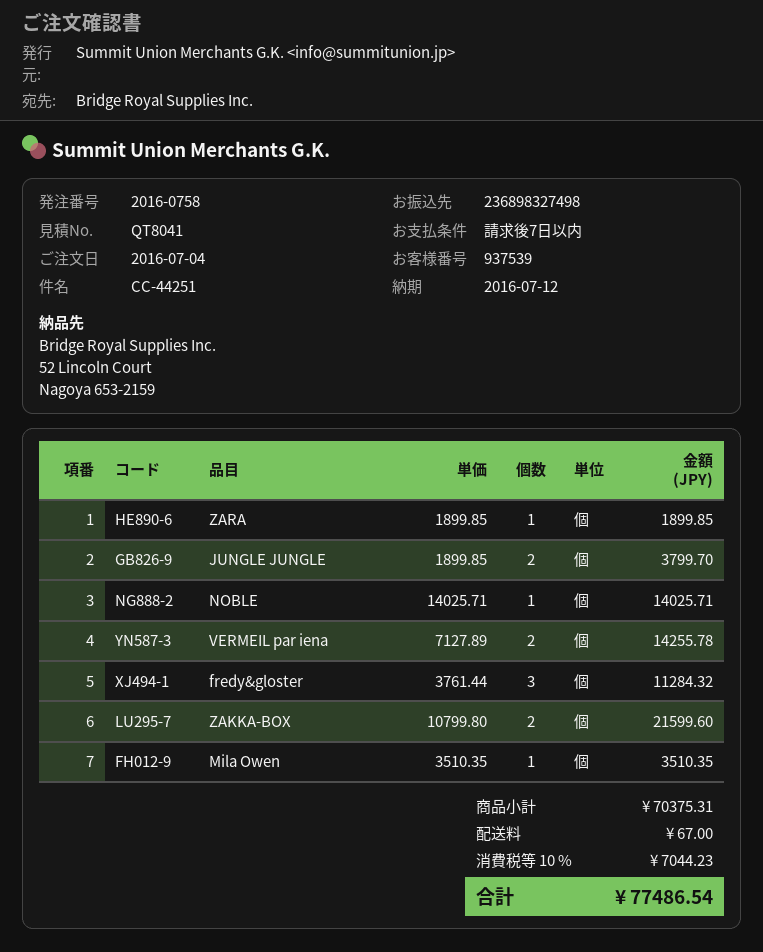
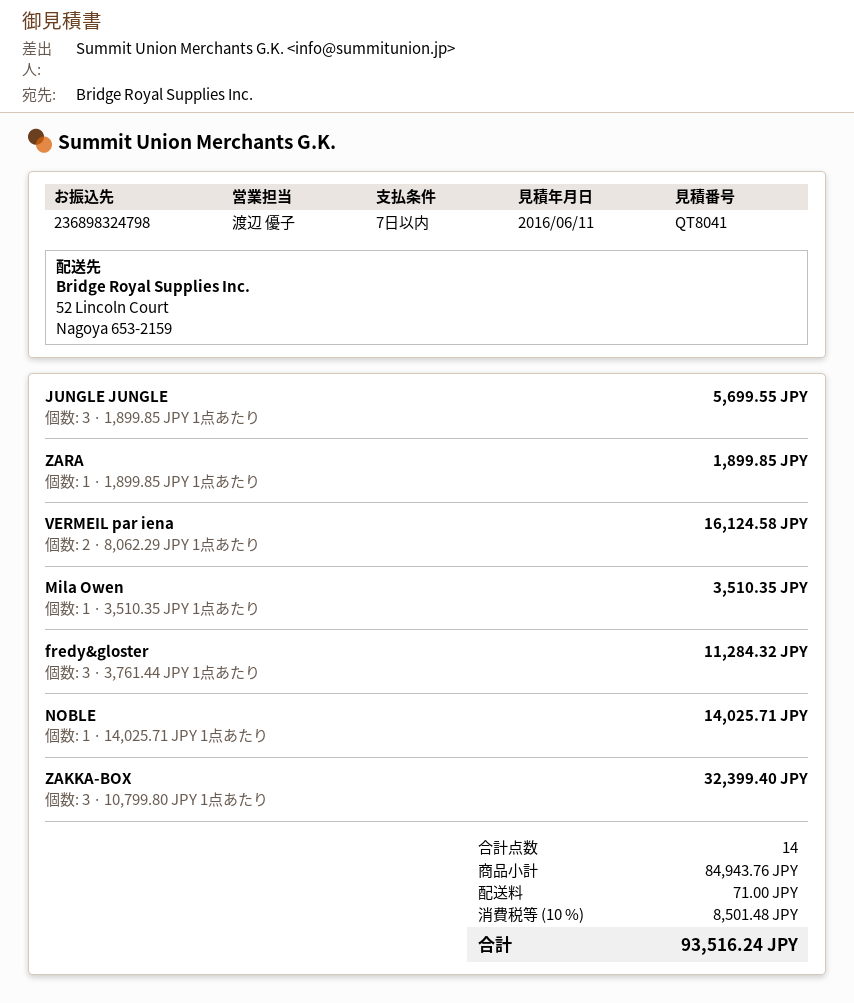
bank account: 236898327498 -> 236898324798
JUNGLE JUNGLE: 2 x 1899.85 = 3799.70 -> 3 x 1899.85 = 5699.55
VERMEIL par iena: 2 x 7127.89 = 14255.78 -> 2 x 8062.29 = 16124.58
ZAKKA-BOX: 2 x 10799.80 = 21599.60 -> 3 x 10799.80 = 32399.40
subtotal: 70375.31 -> 84943.76
shipping: 67.00 -> 71.00
tax: 10% = 7044.23 -> 10% = 8501.48
total: 77486.54 -> 93516.24

